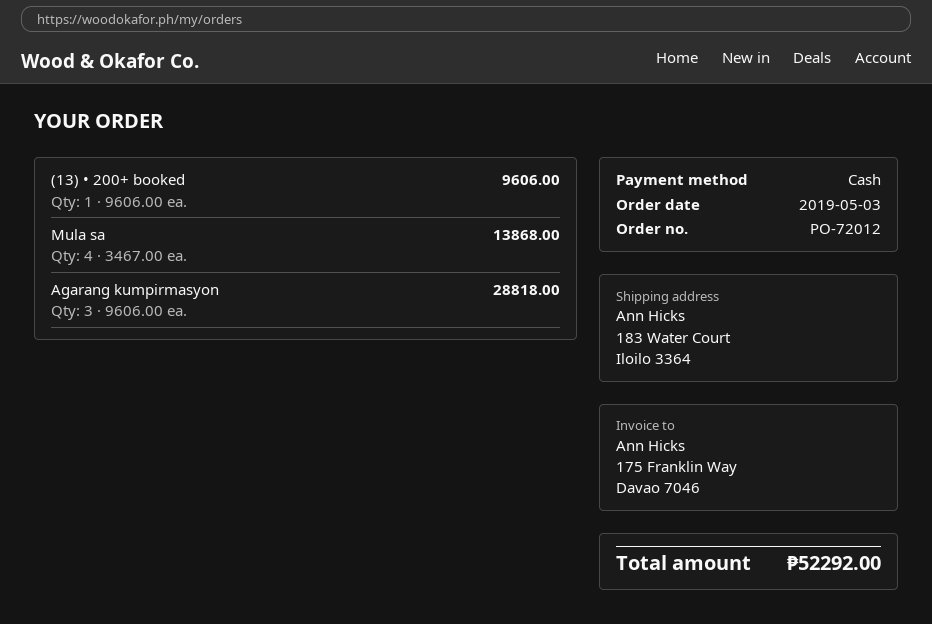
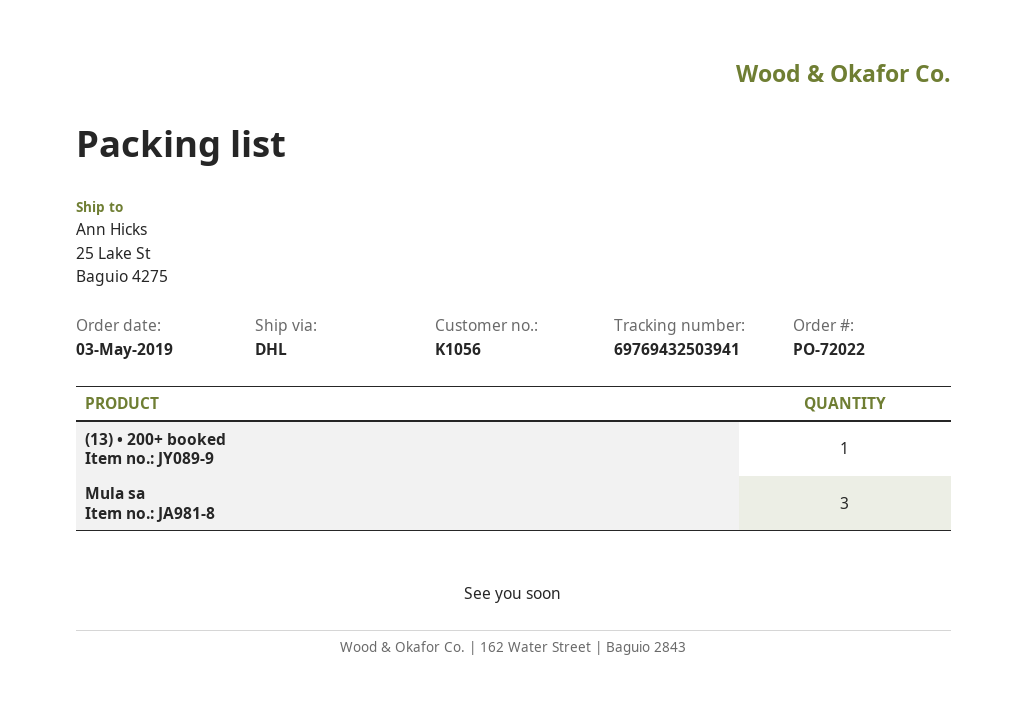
order number: PO-72012 -> PO-72022
ship to: 183 Water Court, Iloilo 3364 -> 25 Lake St, Baguio 4275
Mula sa: 4 -> 3
Agarang kumpirmasyon: 3 -> none

